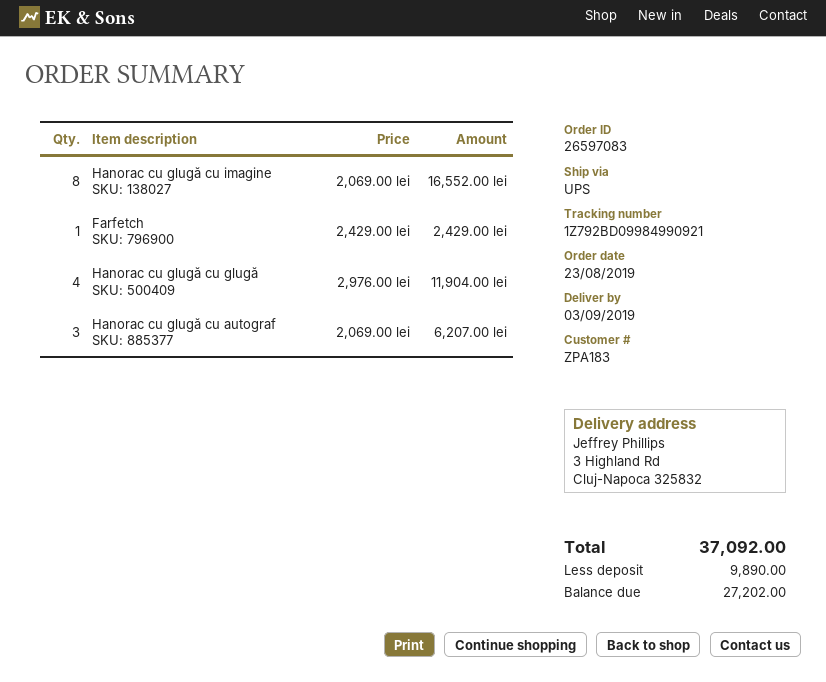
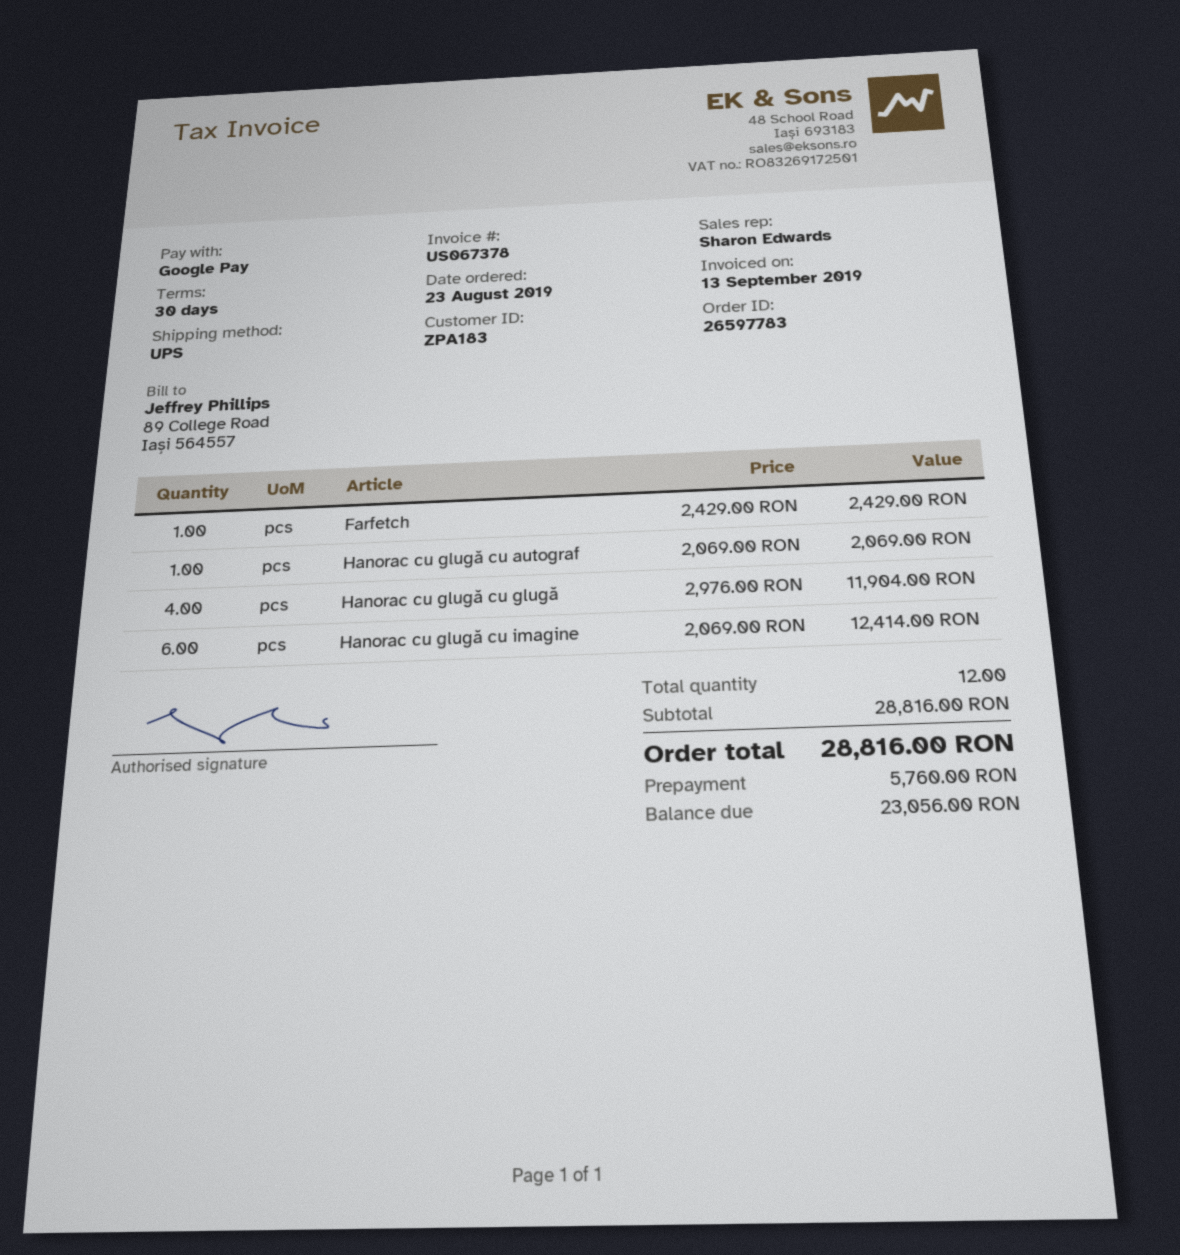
order number: 26597083 -> 26597783
Hanorac cu glugă cu imagine: 8 x 2069.00 = 16552.00 -> 6 x 2069.00 = 12414.00
Hanorac cu glugă cu autograf: 3 x 2069.00 = 6207.00 -> 1 x 2069.00 = 2069.00
total: 37092.00 -> 28816.00
deposit: 9890.00 -> 5760.00
balance: 27202.00 -> 23056.00

